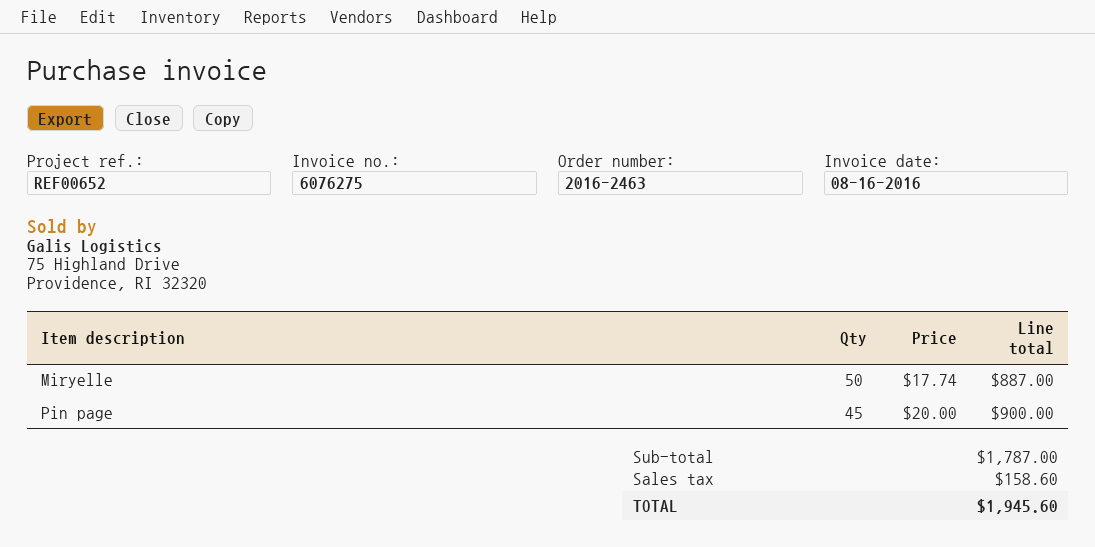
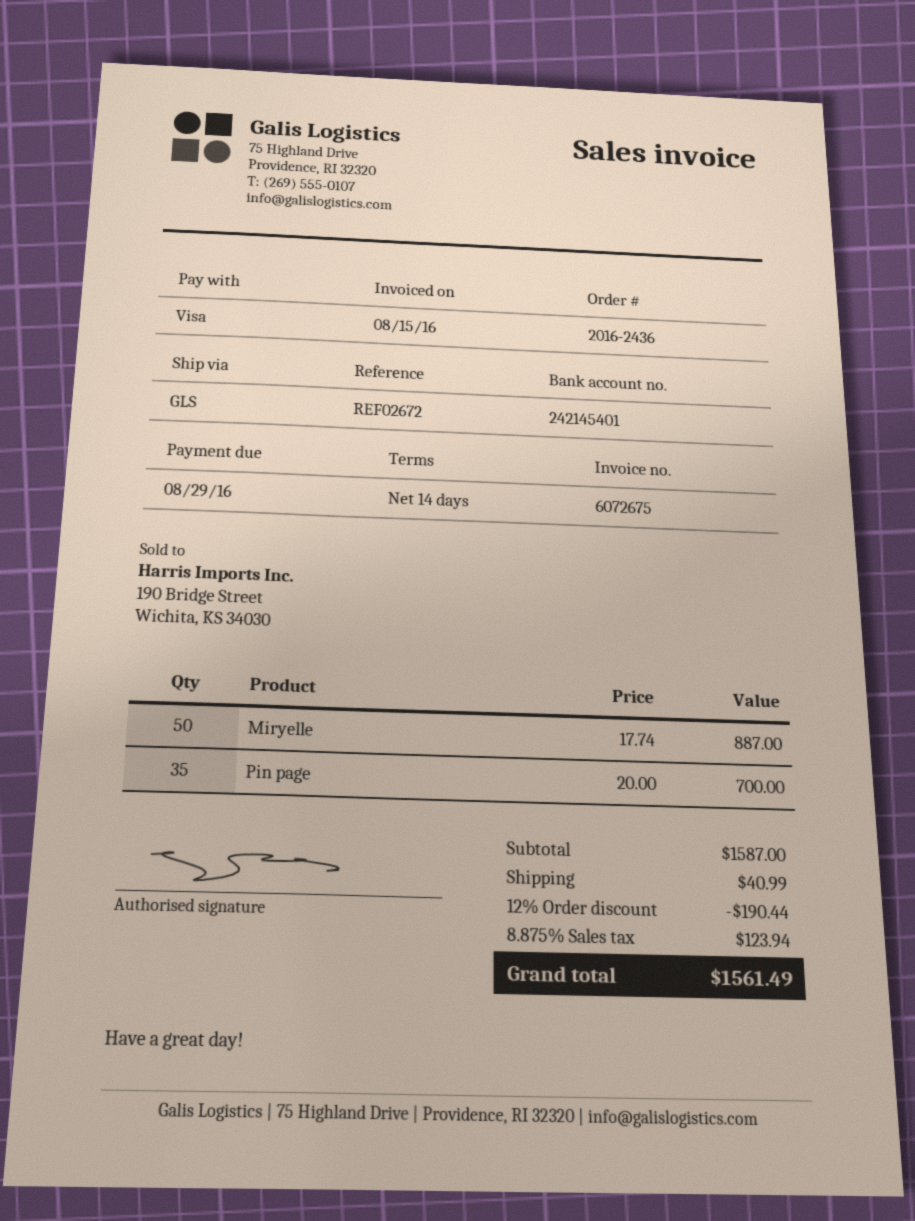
order number: 2016-2463 -> 2016-2436
invoice number: 6076275 -> 6072675
invoice date: 2016-08-16 -> 2016-08-15
reference: REF00652 -> REF02672
Pin page: 45 x 20.00 = 900.00 -> 35 x 20.00 = 700.00
subtotal: 1787.00 -> 1587.00
discount: none -> 12% = 190.44
shipping: none -> 40.99
tax: 158.60 -> 123.94
total: 1945.60 -> 1561.49

